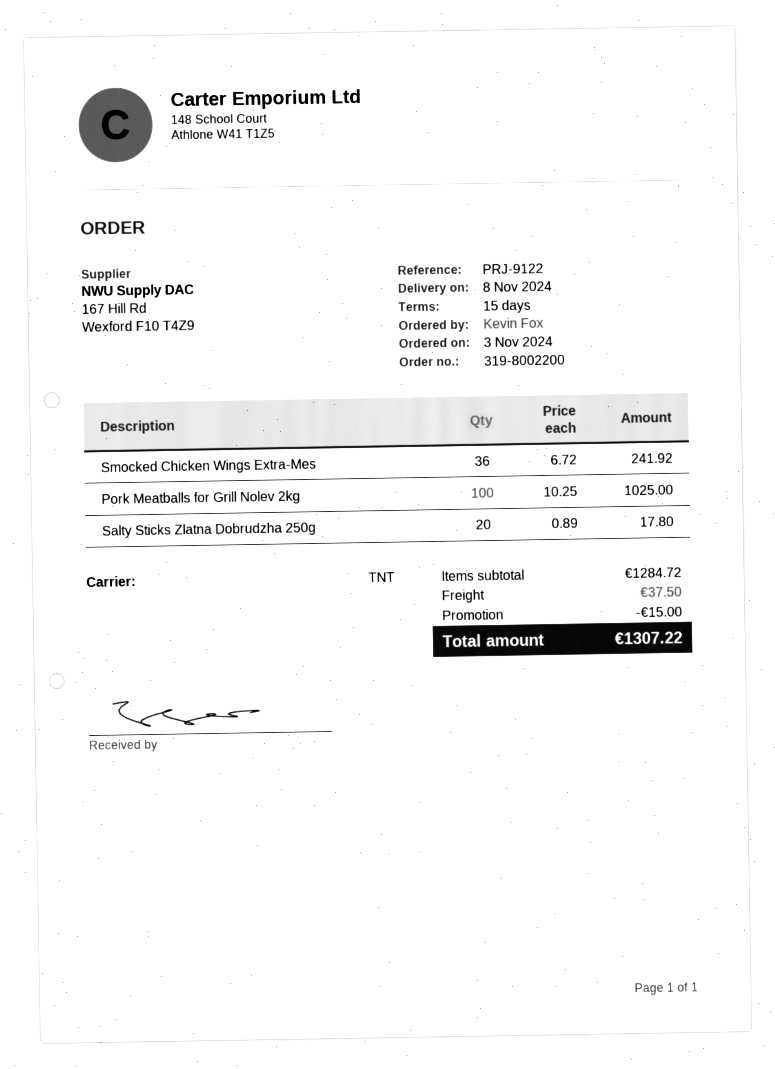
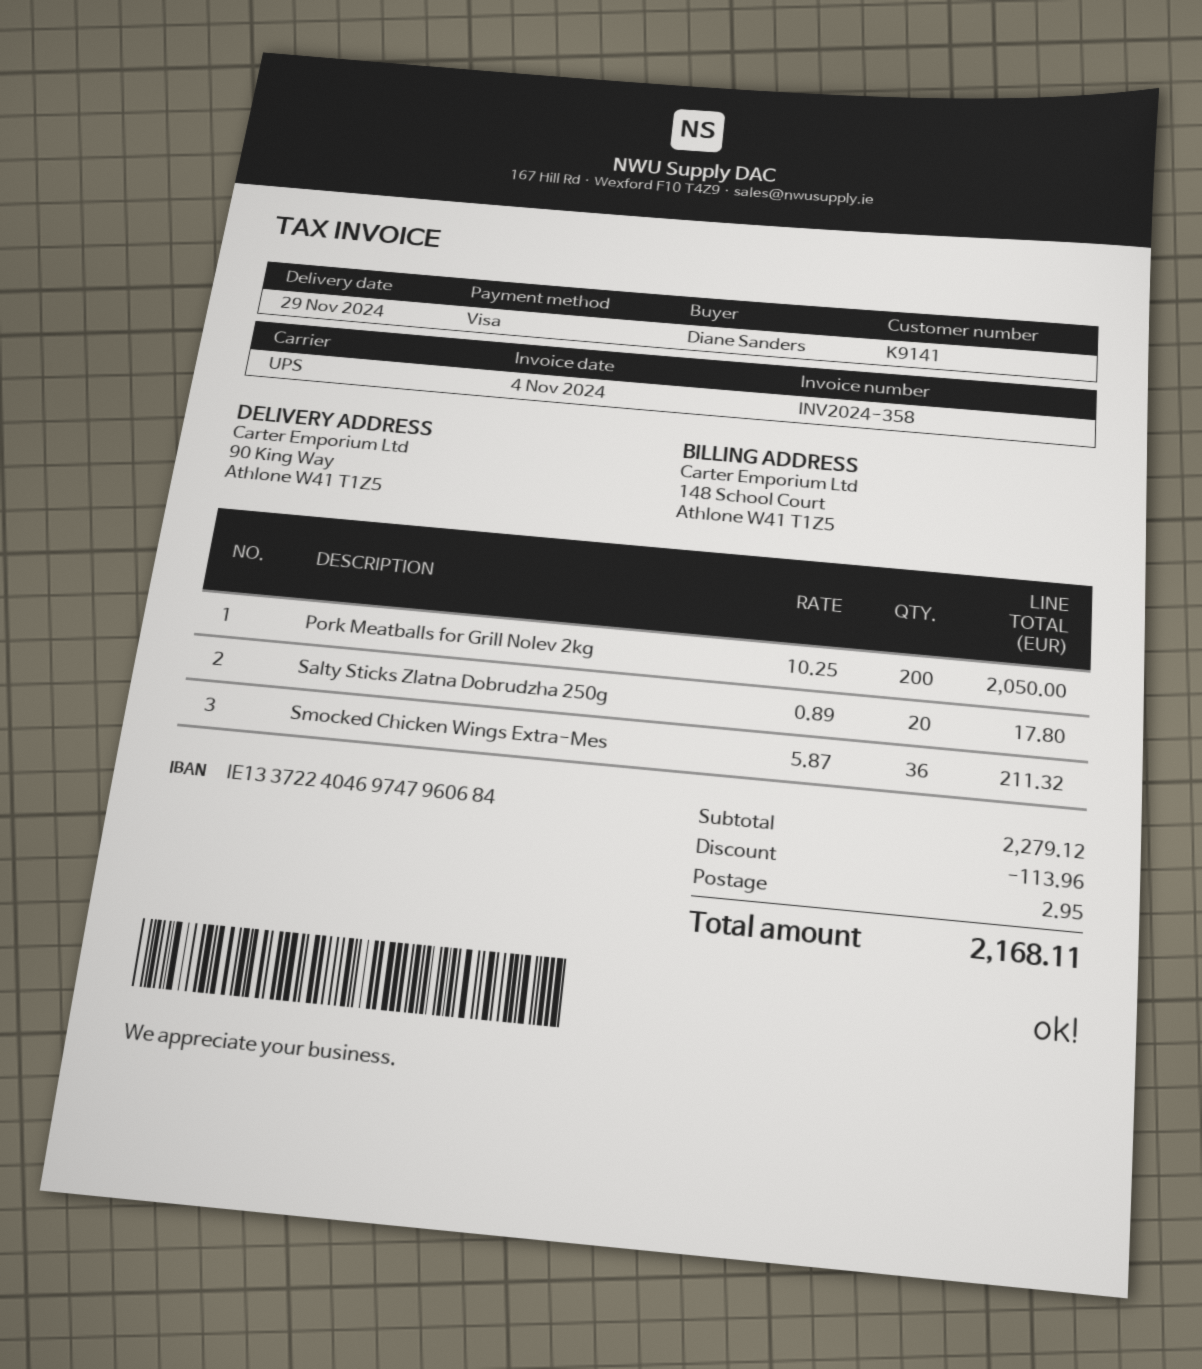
delivery date: 2024-11-08 -> 2024-11-29
ordered by: Kevin Fox -> Diane Sanders
shipping method: TNT -> UPS
Smocked Chicken Wings Extra-Mes: 36 x 6.72 = 241.92 -> 36 x 5.87 = 211.32
Pork Meatballs for Grill Nolev 2kg: 100 x 10.25 = 1025.00 -> 200 x 10.25 = 2050.00
subtotal: 1284.72 -> 2279.12
discount: 15.00 -> 113.96
shipping: 37.50 -> 2.95
total: 1307.22 -> 2168.11

